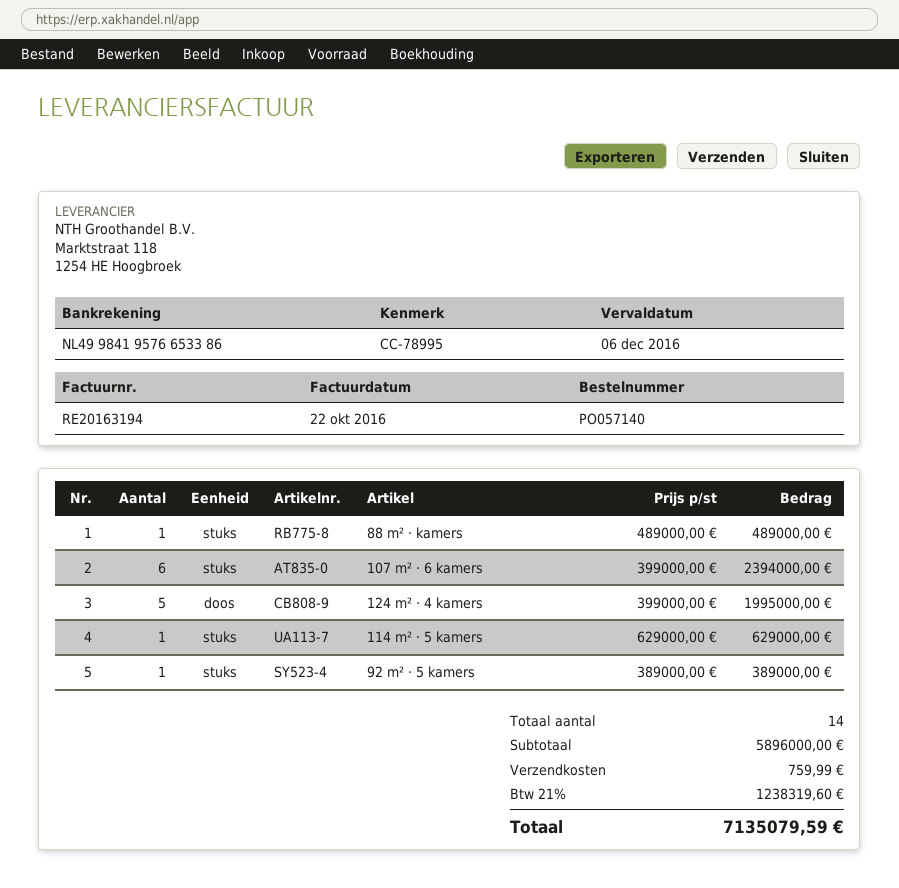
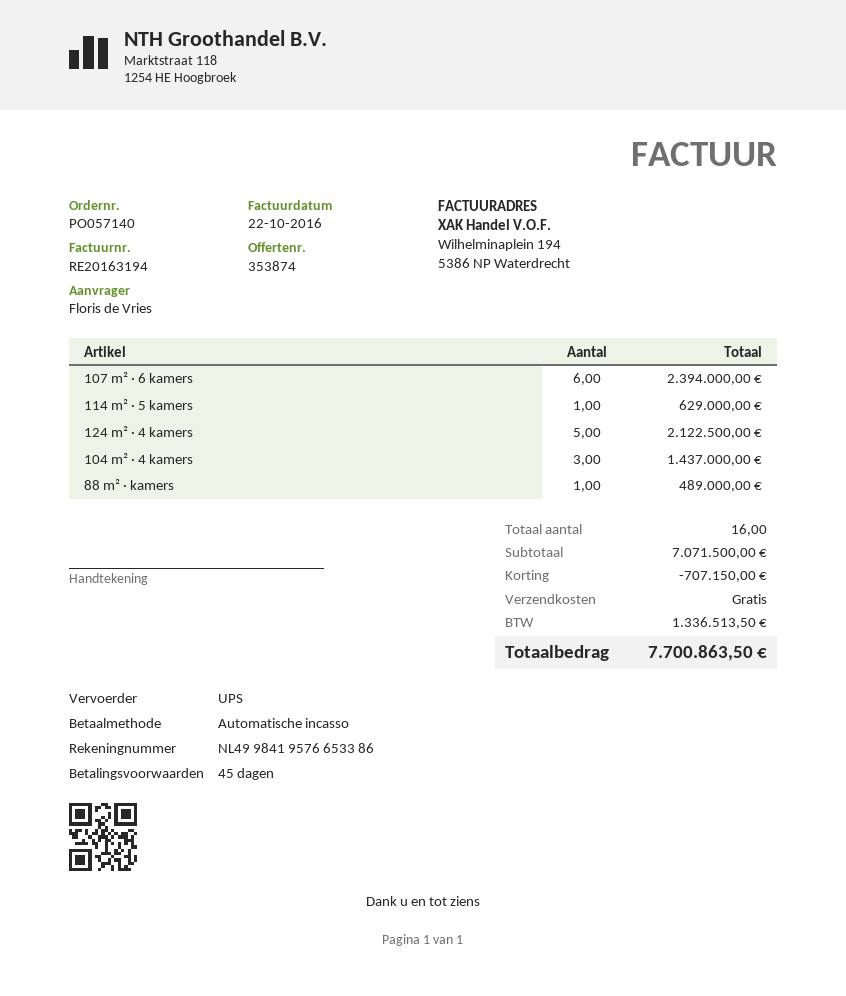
124 m² · 4 kamers: 5 for 1995000.00 -> 5 for 2122500.00
92 m² · 5 kamers: 1 for 389000.00 -> none
104 m² · 4 kamers: none -> 3 for 1437000.00
total quantity: 14 -> 16
subtotal: 5896000.00 -> 7071500.00
discount: none -> 707150.00
shipping: 759.99 -> 0.00
tax: 1238319.60 -> 1336513.50
total: 7135079.59 -> 7700863.50

